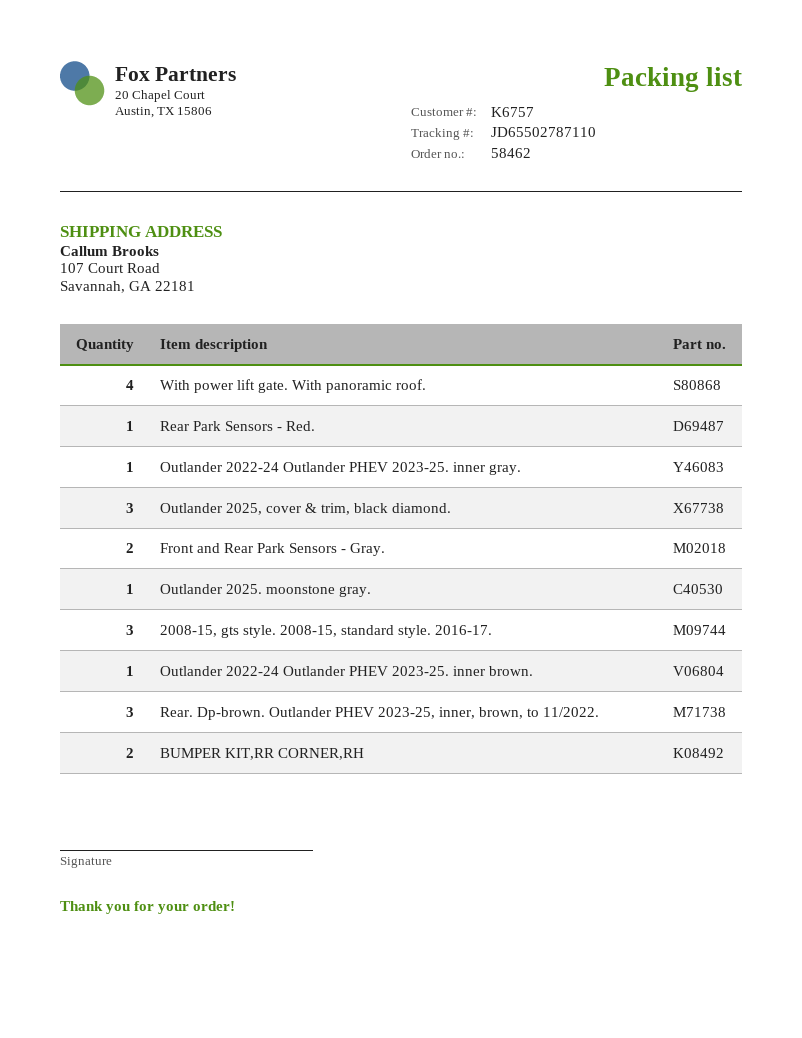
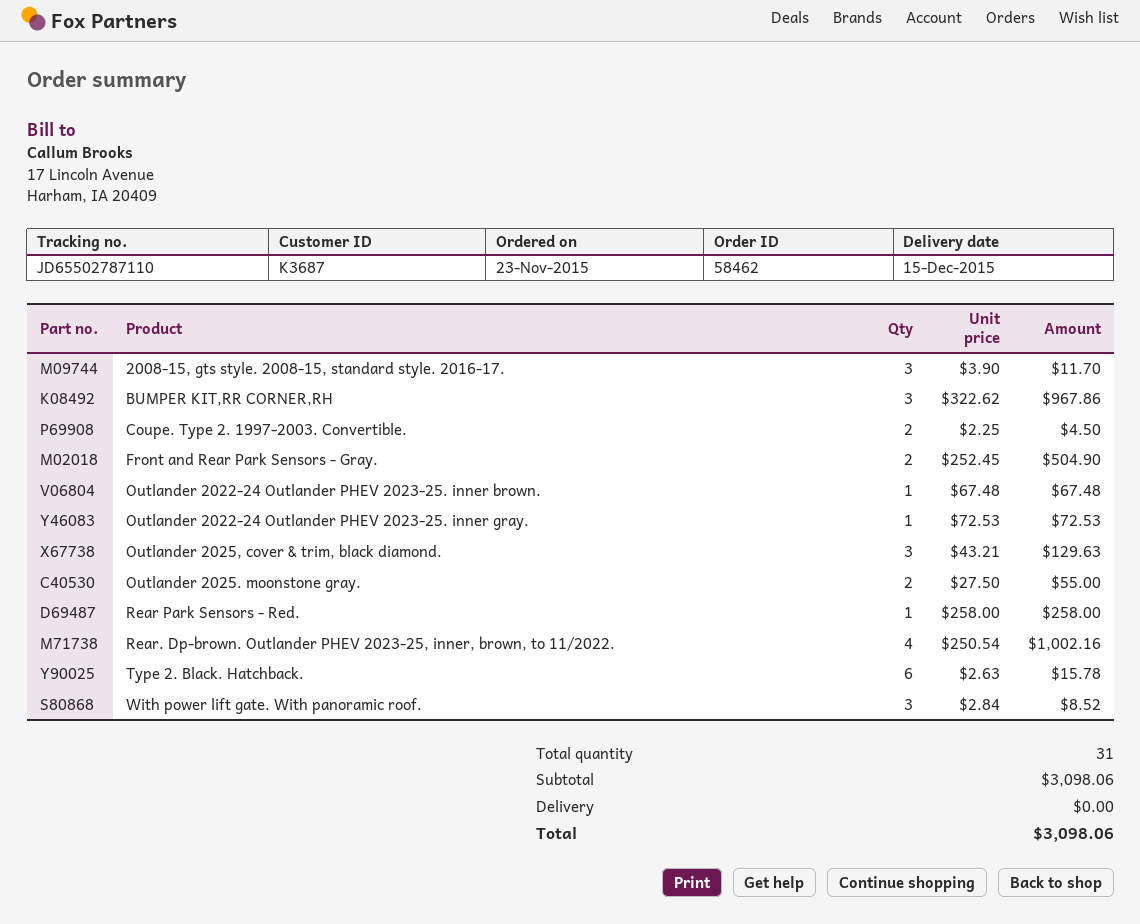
customer number: K6757 -> K3687
With power lift gate. With panoramic roof.: 4 -> 3
Outlander 2025. moonstone gray.: 1 -> 2
Rear. Dp-brown. Outlander PHEV 2023-25, inner, brown, to 11/2022.: 3 -> 4
BUMPER KIT,RR CORNER,RH: 2 -> 3
Coupe. Type 2. 1997-2003. Convertible.: none -> 2
Type 2. Black. Hatchback.: none -> 6

